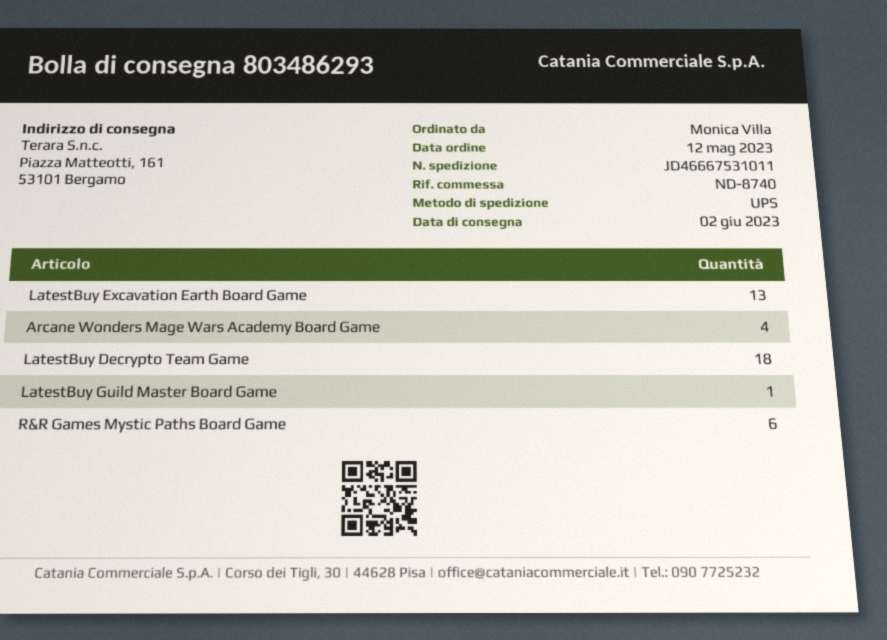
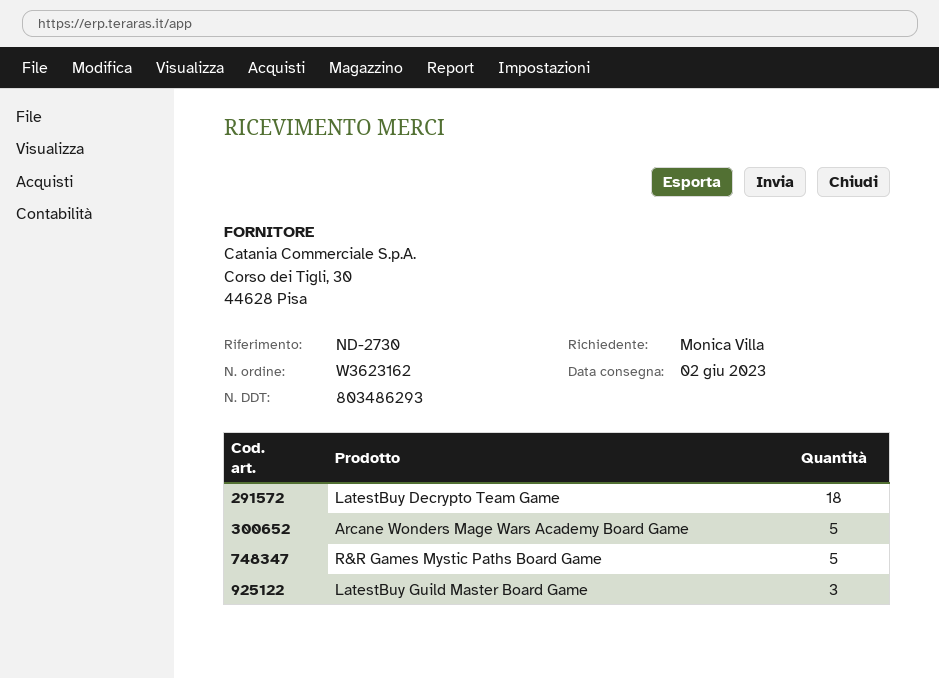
reference: ND-8740 -> ND-2730
LatestBuy Excavation Earth Board Game: 13 -> none
Arcane Wonders Mage Wars Academy Board Game: 4 -> 5
LatestBuy Guild Master Board Game: 1 -> 3
R&R Games Mystic Paths Board Game: 6 -> 5

